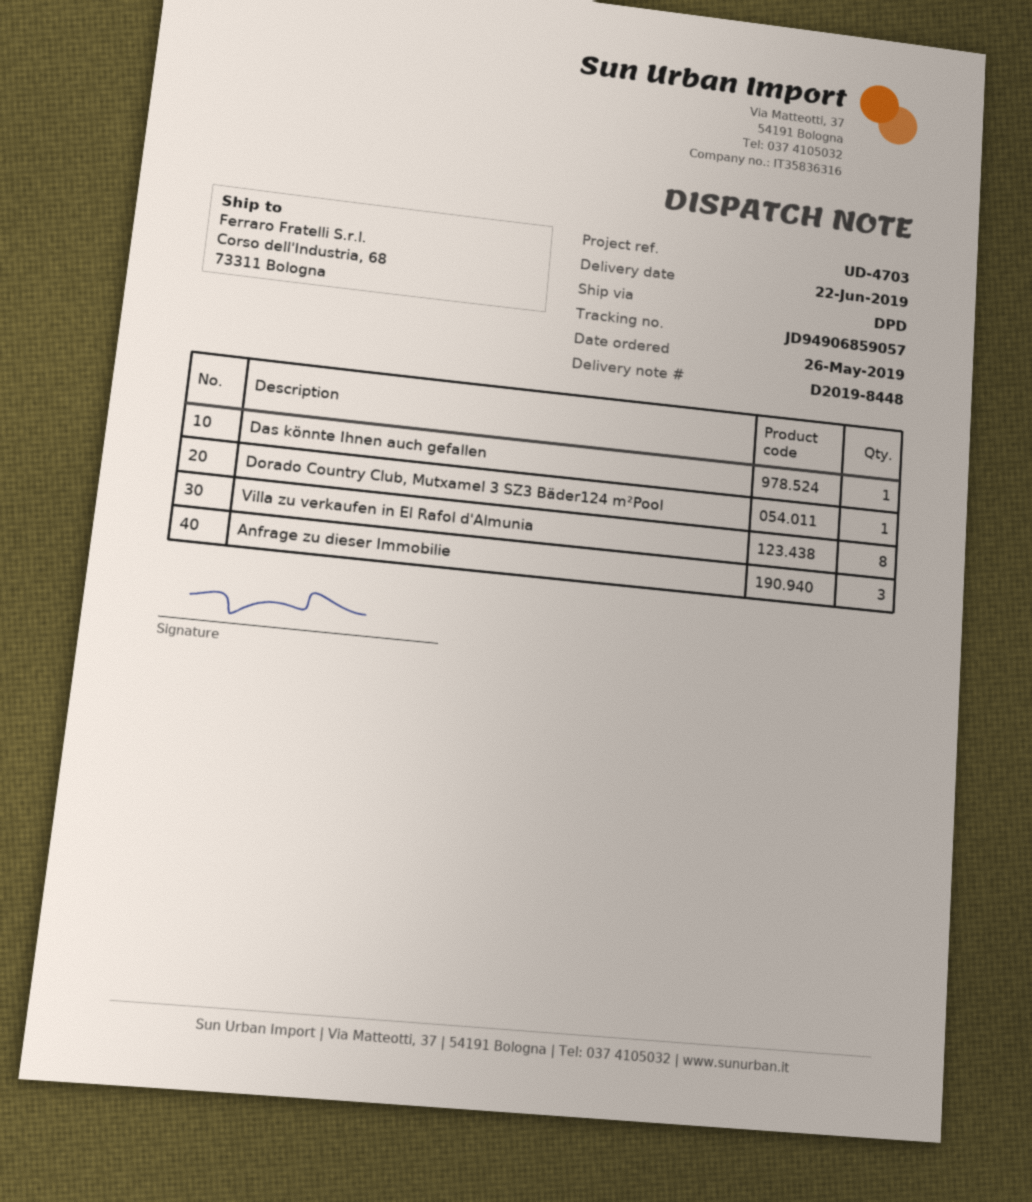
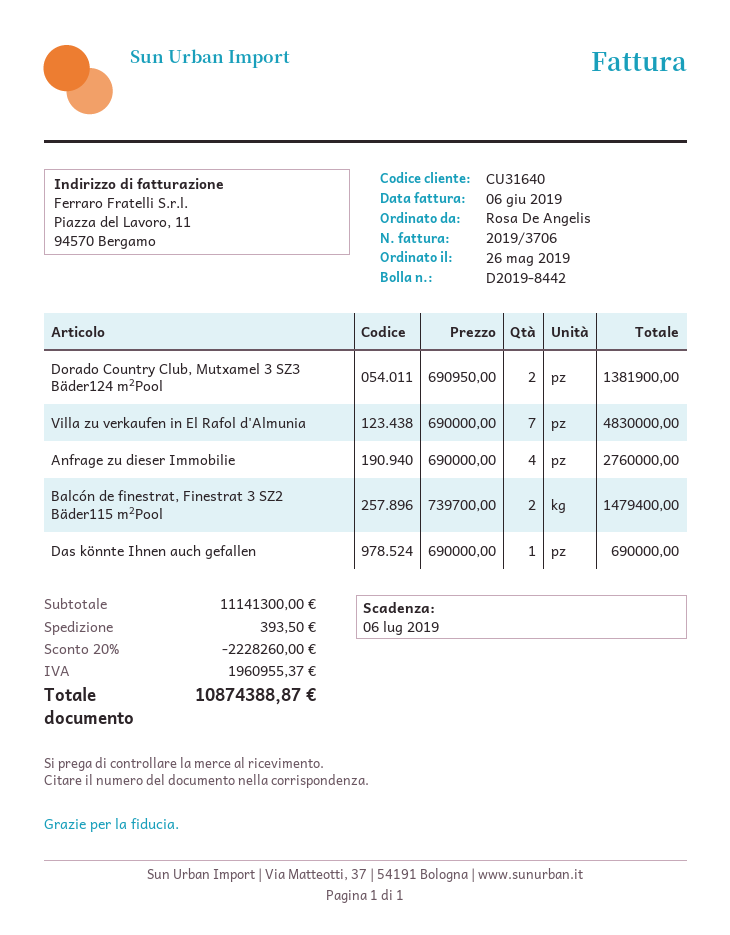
delivery note number: D2019-8448 -> D2019-8442
Dorado Country Club, Mutxamel 3 SZ3 Bäder124 m²Pool: 1 -> 2
Villa zu verkaufen in El Rafol d'Almunia: 8 -> 7
Anfrage zu dieser Immobilie: 3 -> 4
Balcón de finestrat, Finestrat 3 SZ2 Bäder115 m²Pool: none -> 2

